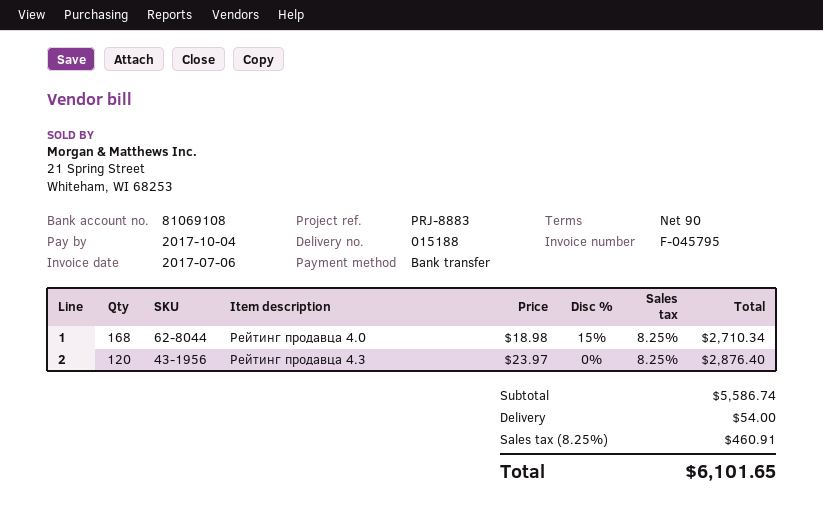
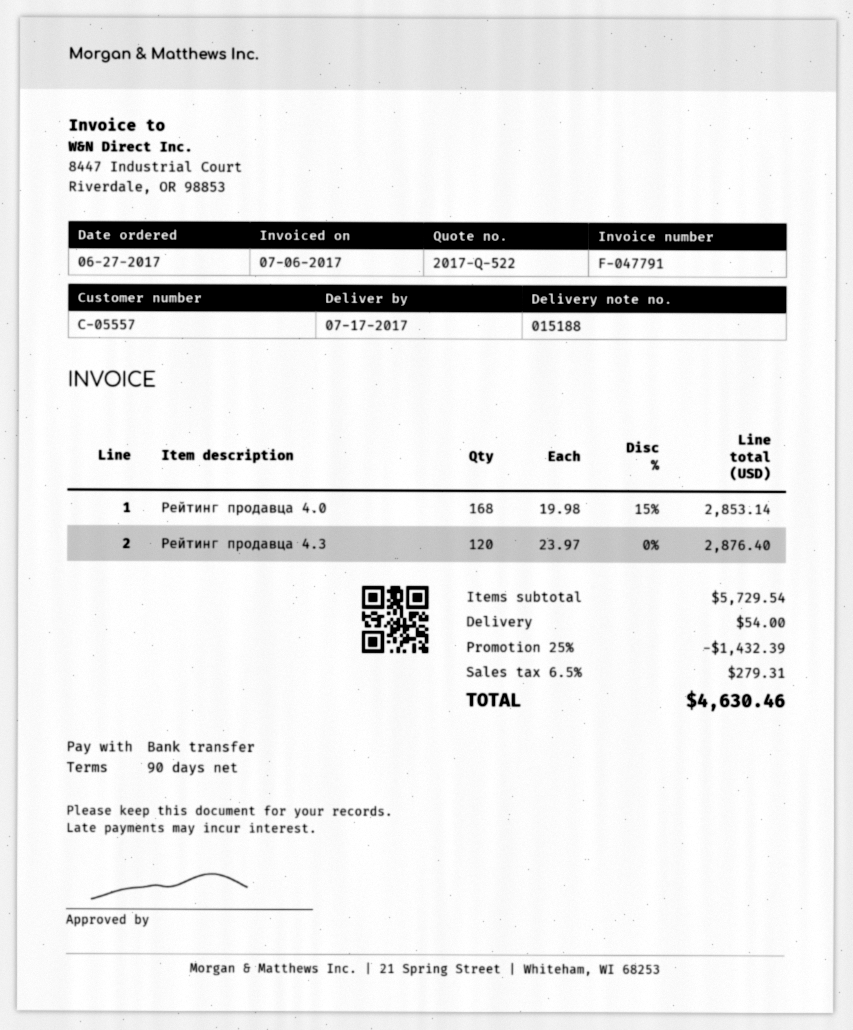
invoice number: F-045795 -> F-047791
Рейтинг продавца 4.0: 168 x 18.98 - 15% = 2710.34 -> 168 x 19.98 - 15% = 2853.14
subtotal: 5586.74 -> 5729.54
discount: none -> 25% = 1432.39
tax: 8.25% = 460.91 -> 6.5% = 279.31
total: 6101.65 -> 4630.46

